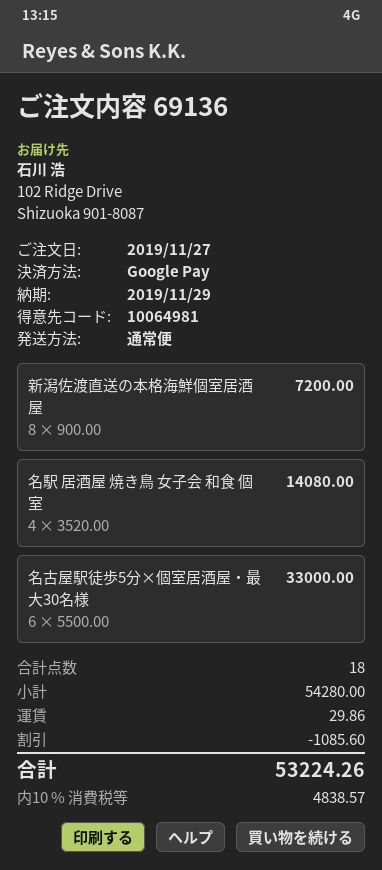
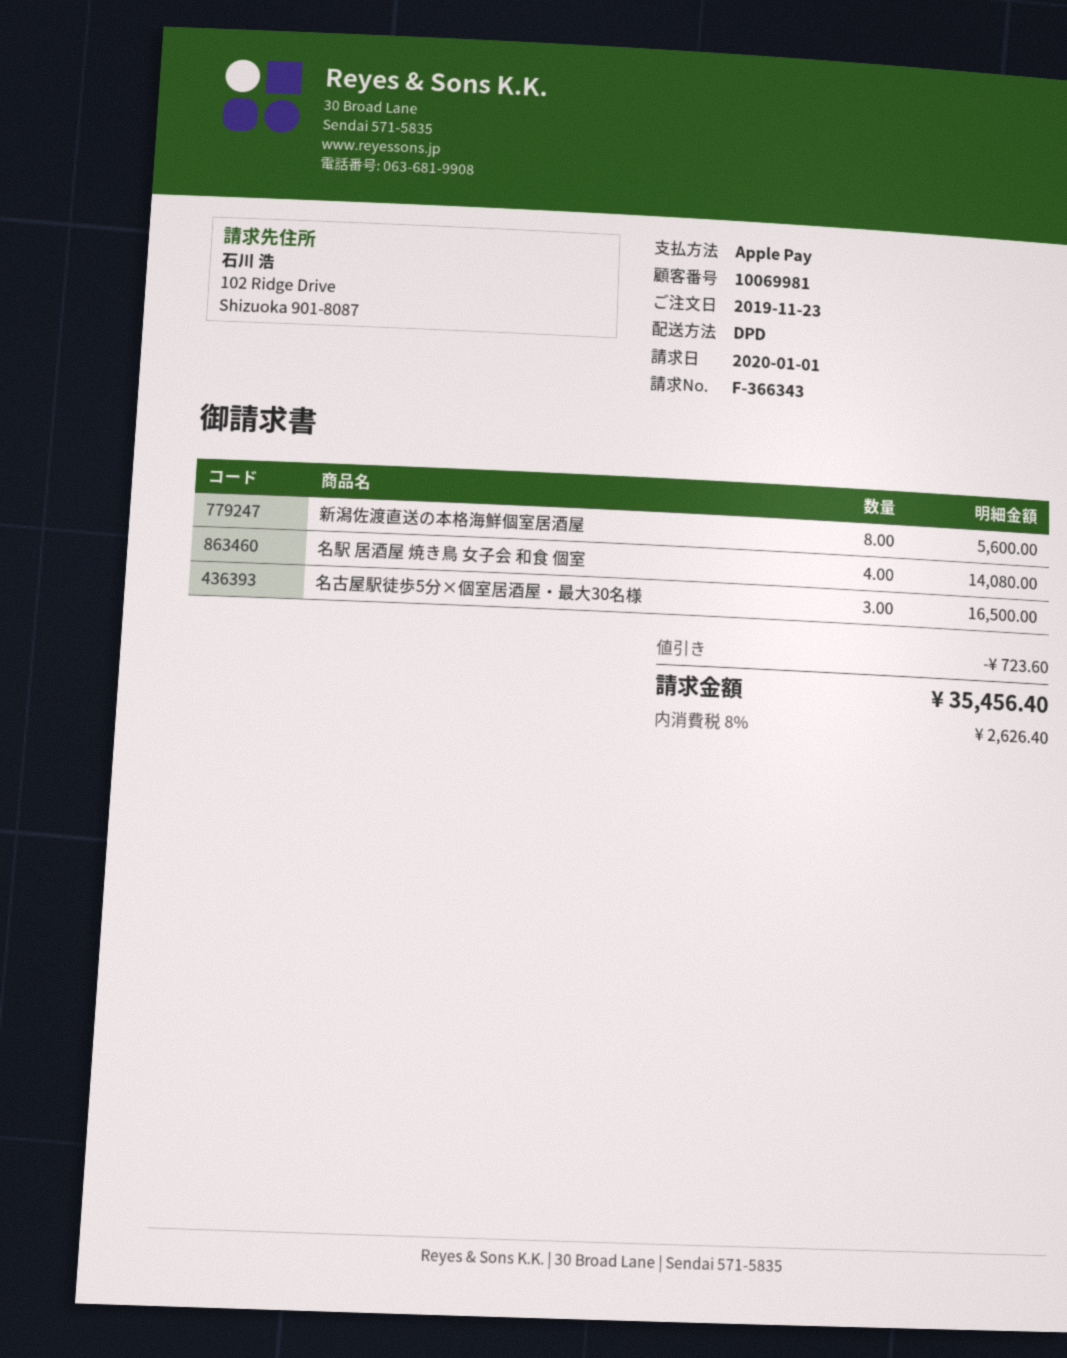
order date: 2019-11-27 -> 2019-11-23
customer number: 10064981 -> 10069981
payment method: Google Pay -> Apple Pay
shipping method: standard -> DPD
新潟佐渡直送の本格海鮮個室居酒屋: 8 for 7200.00 -> 8 for 5600.00
名古屋駅徒歩5分×個室居酒屋・最大30名様: 6 for 33000.00 -> 3 for 16500.00
discount: 1085.60 -> 723.60
shipping: 29.86 -> none
tax: 10% = 4838.57 -> 8% = 2626.40
total: 53224.26 -> 35456.40

